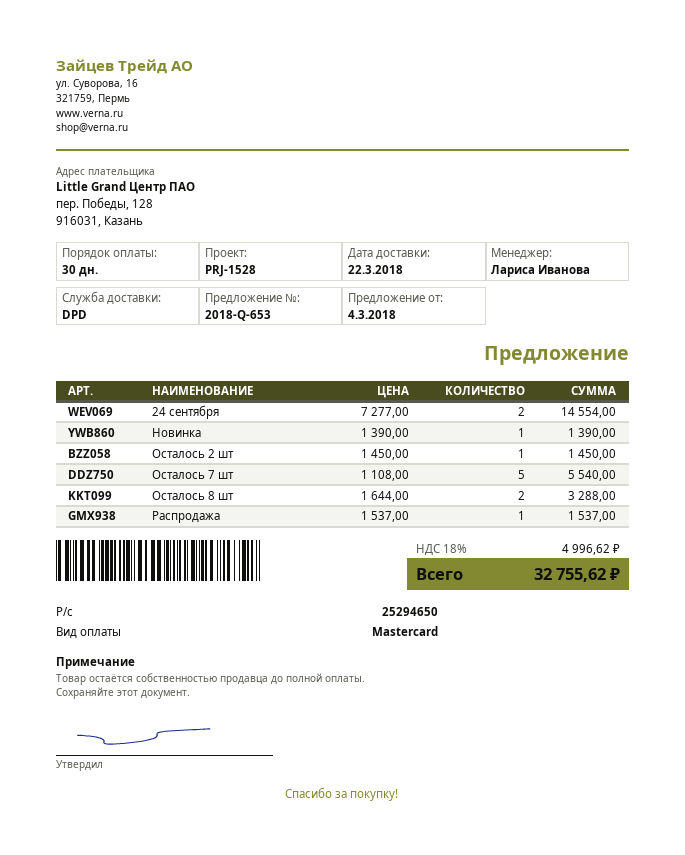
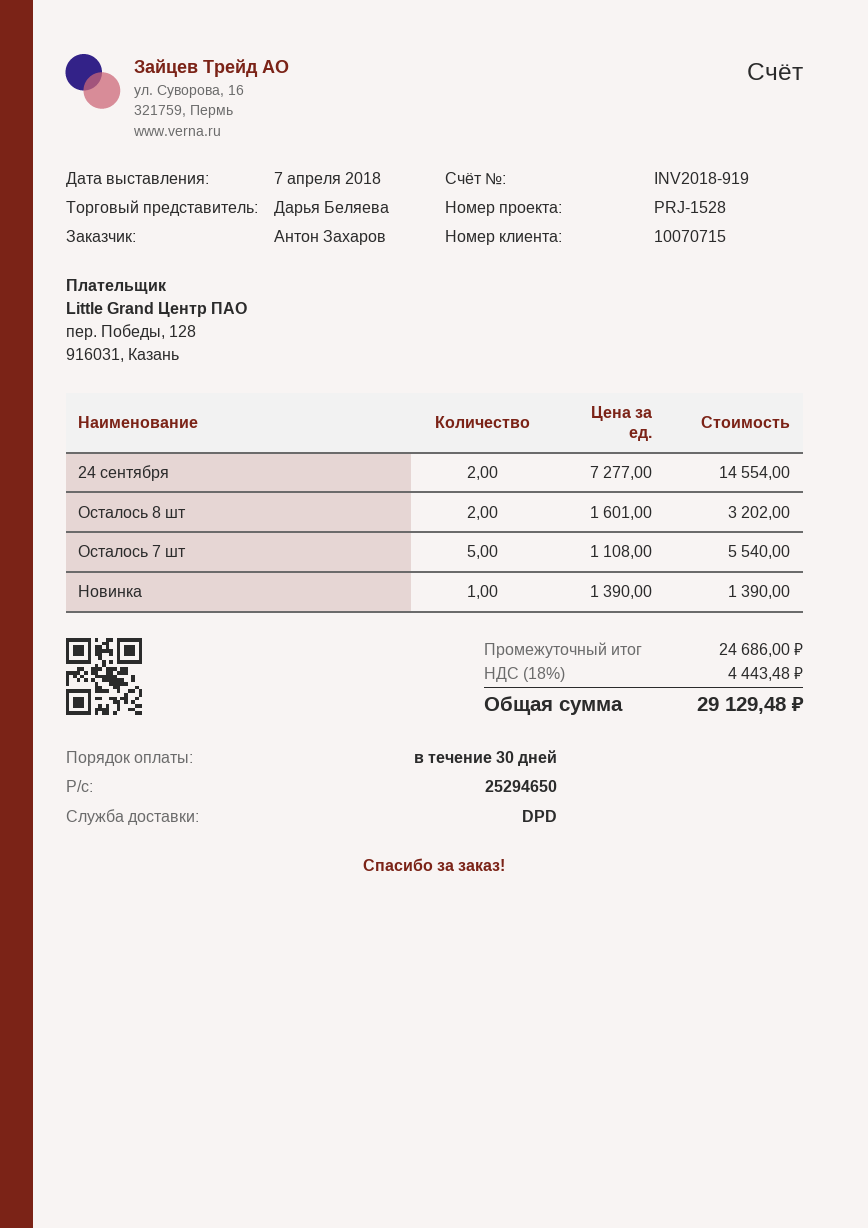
sales rep: Лариса Иванова -> Дарья Беляева
Осталось 2 шт: 1 x 1450.00 = 1450.00 -> none
Осталось 8 шт: 2 x 1644.00 = 3288.00 -> 2 x 1601.00 = 3202.00
Распродажа: 1 x 1537.00 = 1537.00 -> none
tax: 18% = 4996.62 -> 18% = 4443.48
total: 32755.62 -> 29129.48

